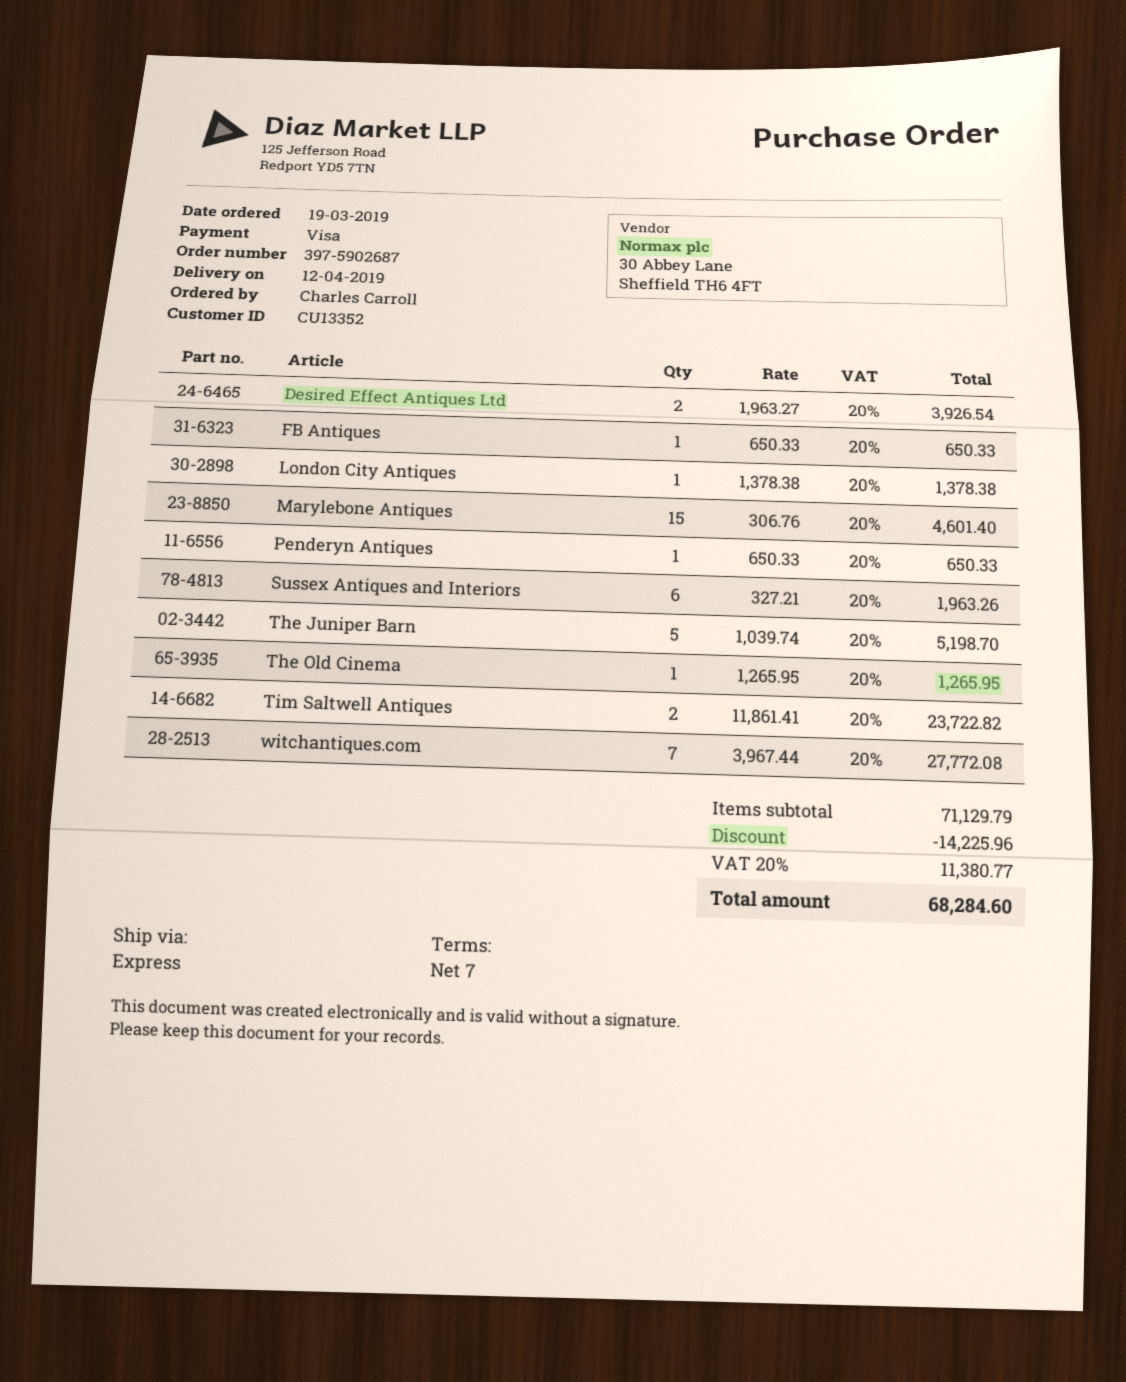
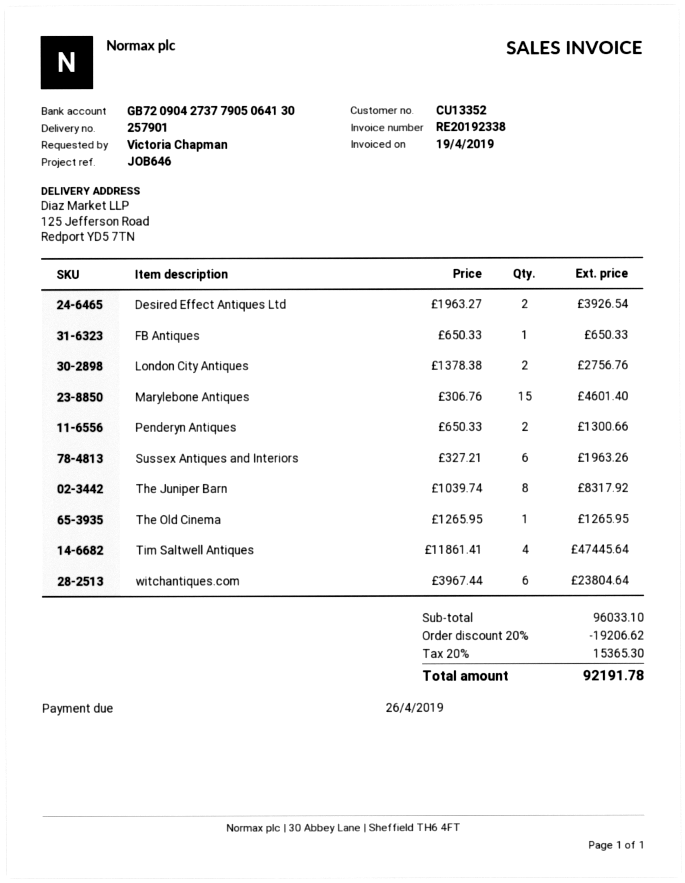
ordered by: Charles Carroll -> Victoria Chapman
London City Antiques: 1 x 1378.38 = 1378.38 -> 2 x 1378.38 = 2756.76
Penderyn Antiques: 1 x 650.33 = 650.33 -> 2 x 650.33 = 1300.66
The Juniper Barn: 5 x 1039.74 = 5198.70 -> 8 x 1039.74 = 8317.92
Tim Saltwell Antiques: 2 x 11861.41 = 23722.82 -> 4 x 11861.41 = 47445.64
witchantiques.com: 7 x 3967.44 = 27772.08 -> 6 x 3967.44 = 23804.64
subtotal: 71129.79 -> 96033.10
discount: 14225.96 -> 19206.62
tax: 20% = 11380.77 -> 20% = 15365.30
total: 68284.60 -> 92191.78

